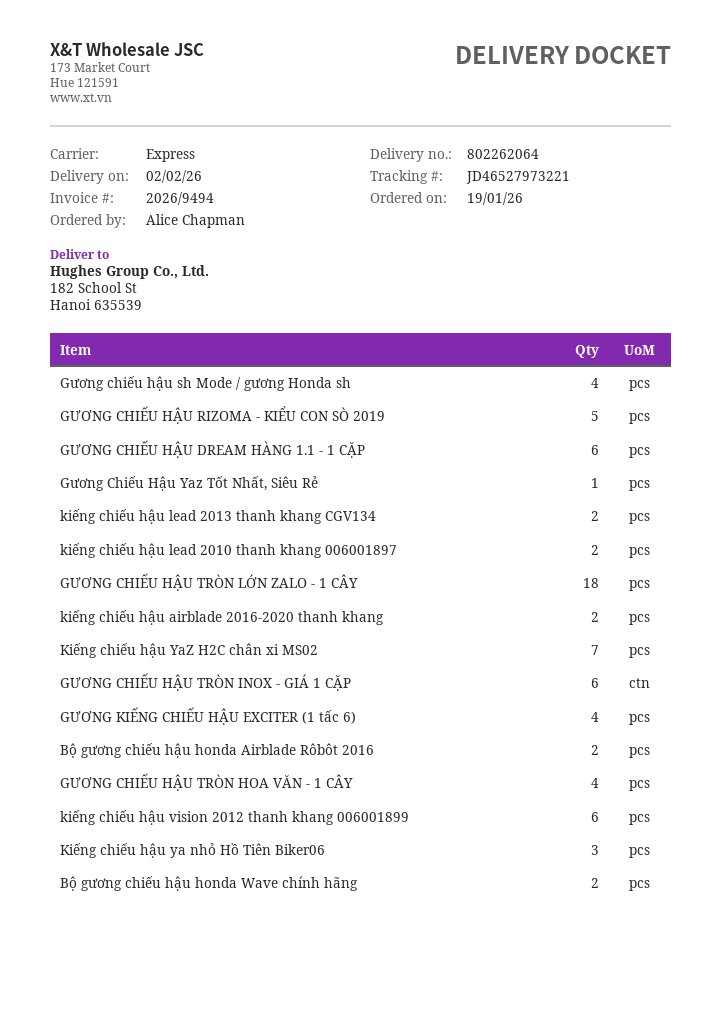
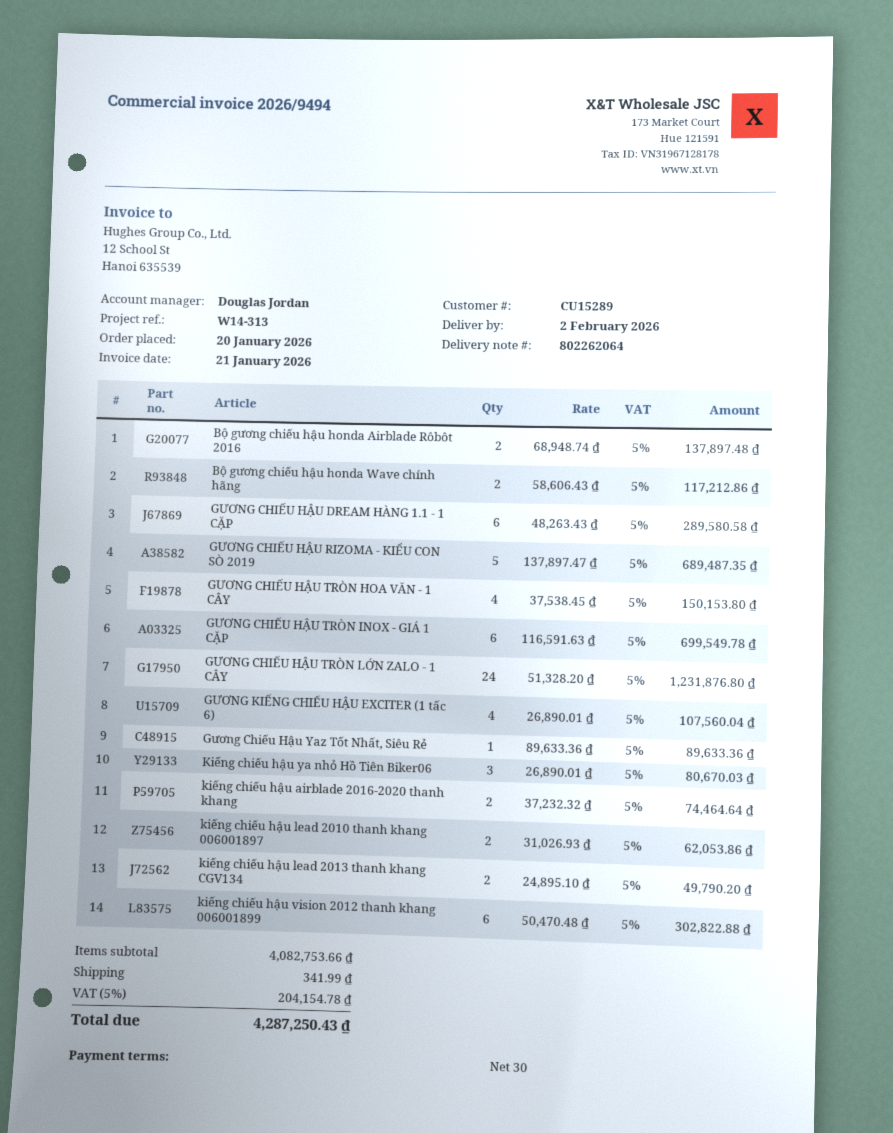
order date: 2026-01-19 -> 2026-01-20
Gương chiếu hậu sh Mode / gương Honda sh: 4 -> none
GƯƠNG CHIẾU HẬU TRÒN LỚN ZALO - 1 CÂY: 18 -> 24
Kiếng chiếu hậu YaZ H2C chân xi MS02: 7 -> none

